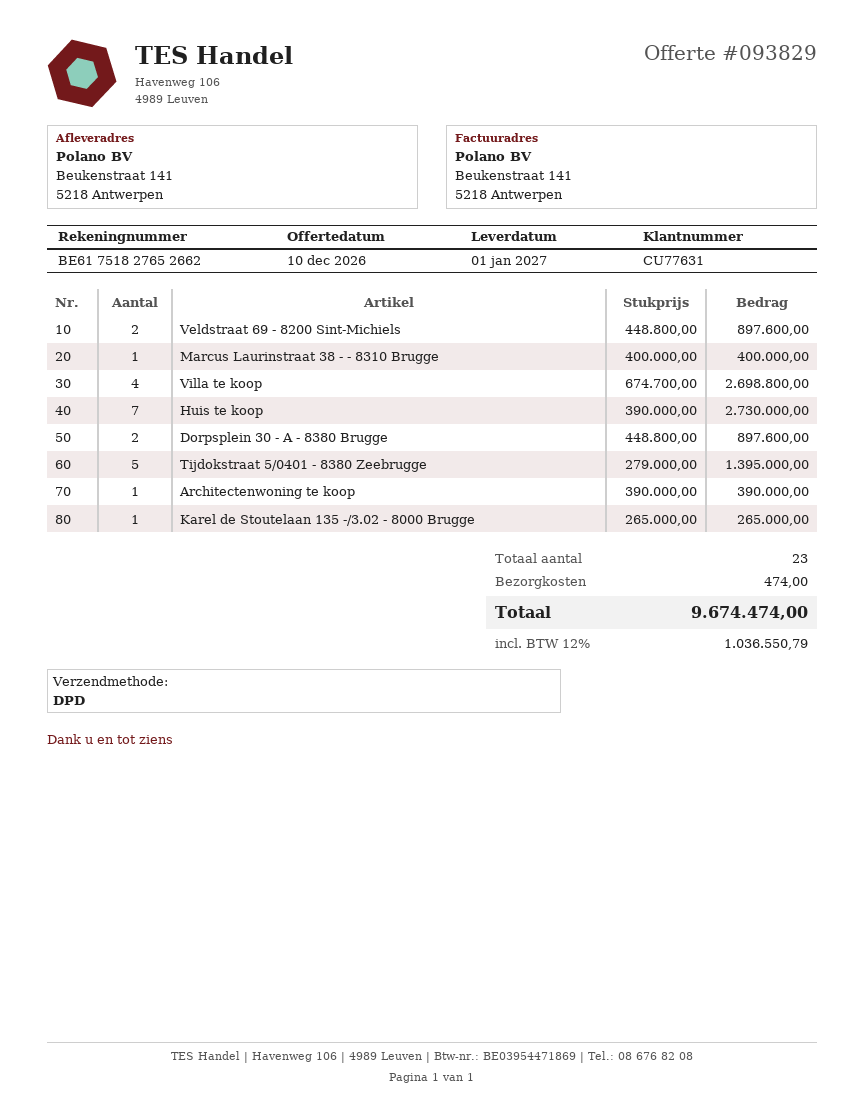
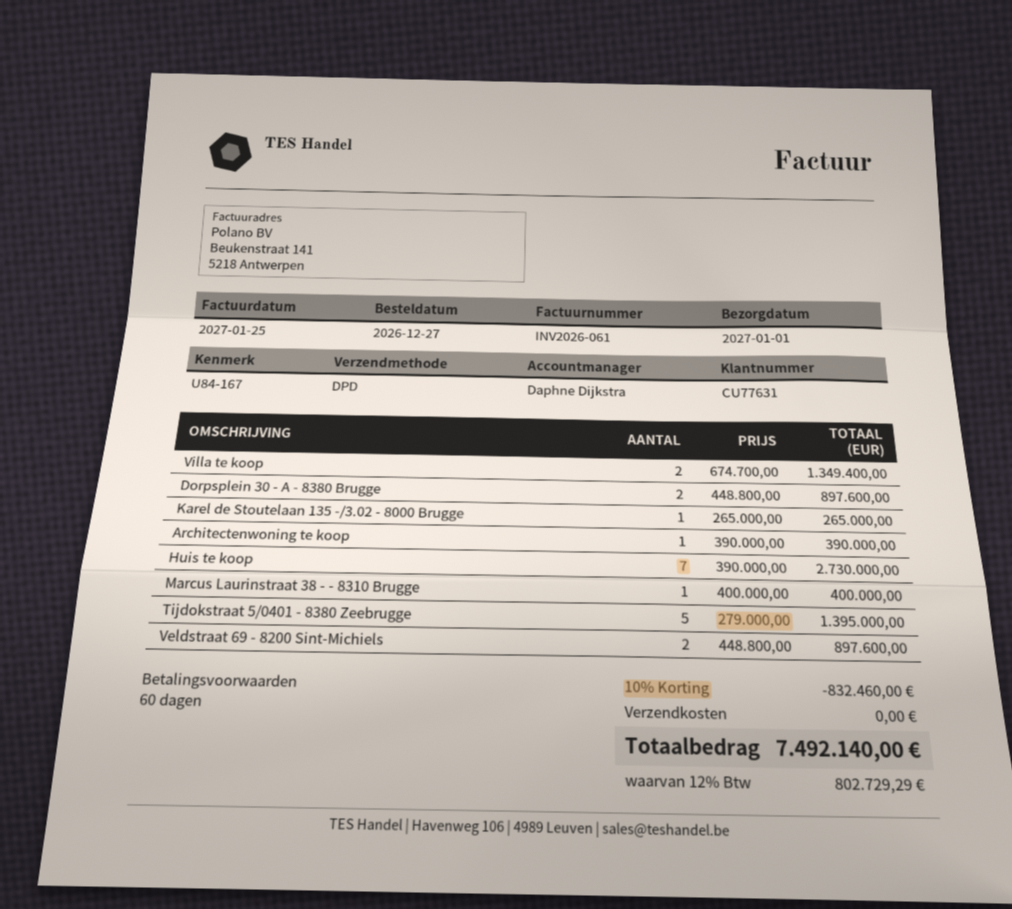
Villa te koop: 4 x 674700.00 = 2698800.00 -> 2 x 674700.00 = 1349400.00
discount: none -> 10% = 832460.00
shipping: 474.00 -> 0.00
tax: 12% = 1036550.79 -> 12% = 802729.29
total: 9674474.00 -> 7492140.00

